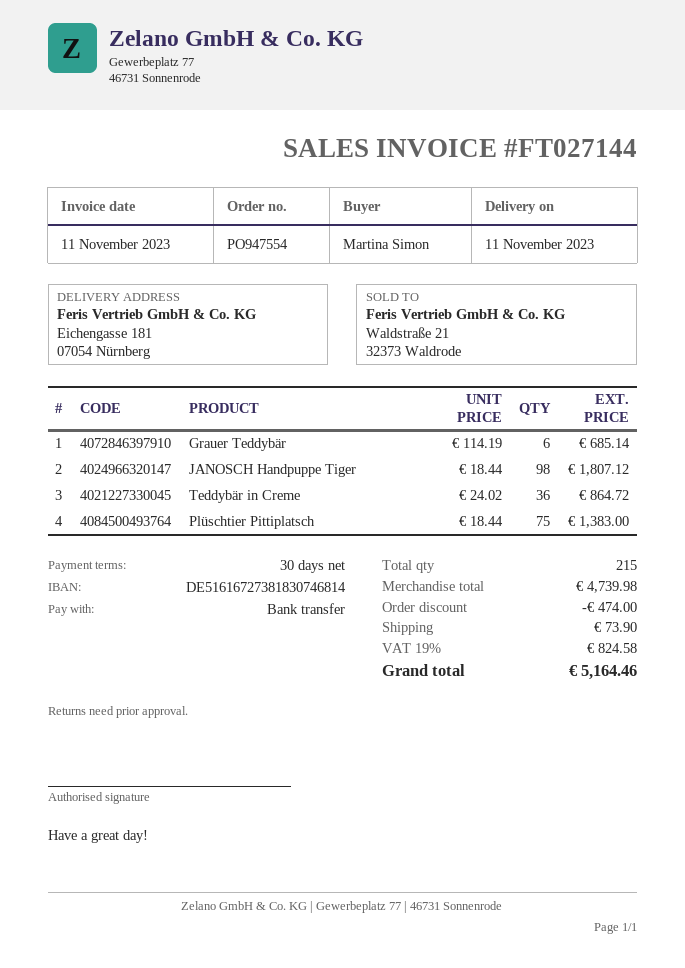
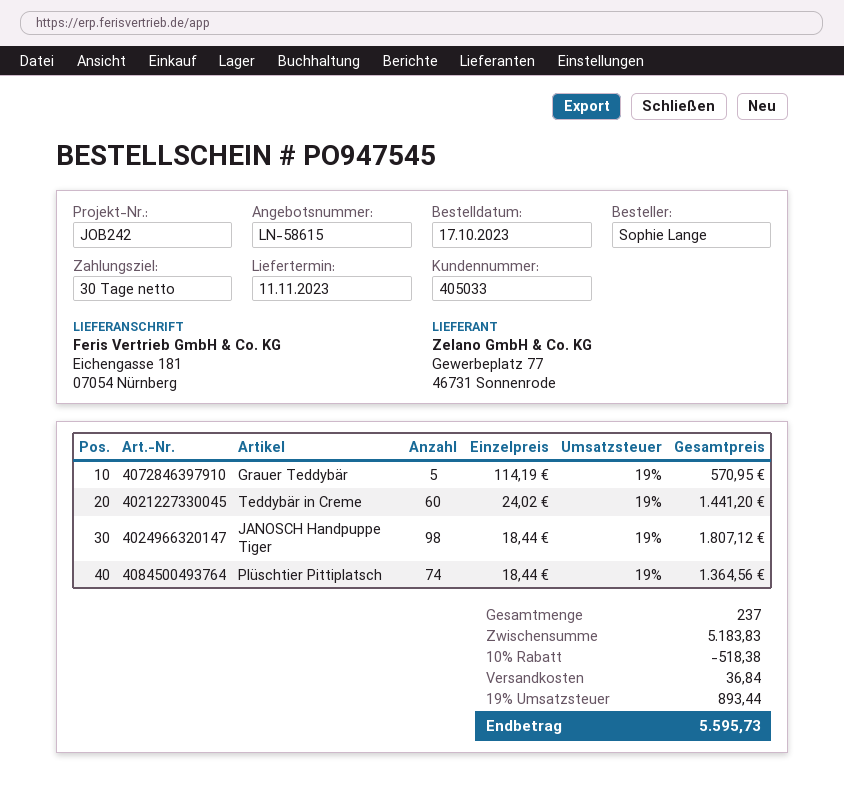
order number: PO947554 -> PO947545
ordered by: Martina Simon -> Sophie Lange
Grauer Teddybär: 6 x 114.19 = 685.14 -> 5 x 114.19 = 570.95
Teddybär in Creme: 36 x 24.02 = 864.72 -> 60 x 24.02 = 1441.20
Plüschtier Pittiplatsch: 75 x 18.44 = 1383.00 -> 74 x 18.44 = 1364.56
total quantity: 215 -> 237
subtotal: 4739.98 -> 5183.83
discount: 474.00 -> 518.38
shipping: 73.90 -> 36.84
tax: 19% = 824.58 -> 19% = 893.44
total: 5164.46 -> 5595.73

